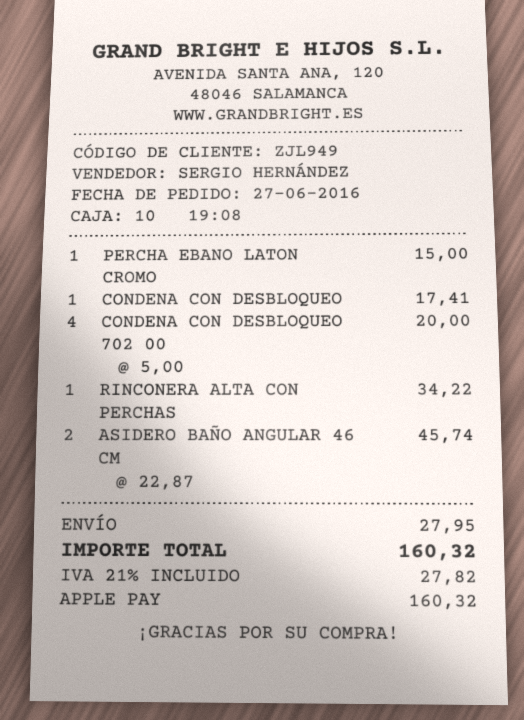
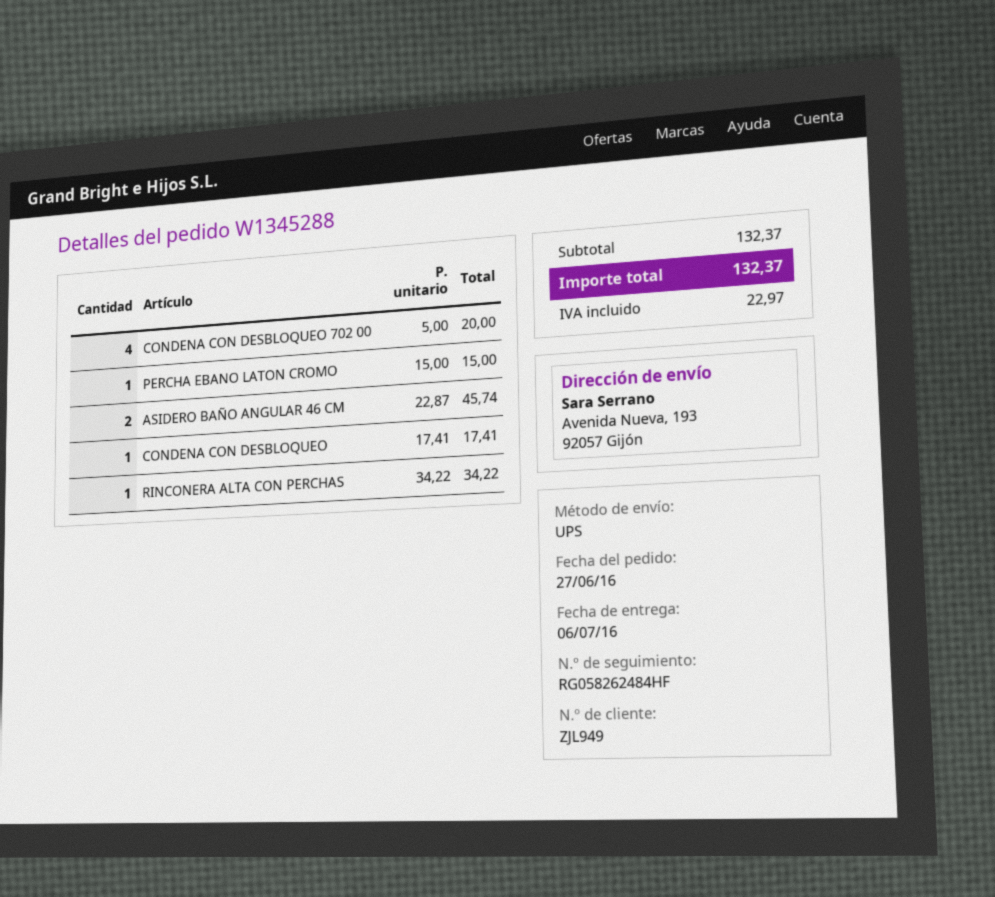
shipping: 27.95 -> none
tax: 27.82 -> 22.97
total: 160.32 -> 132.37

